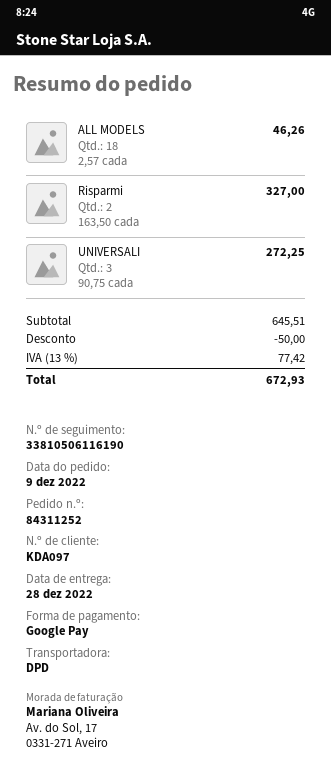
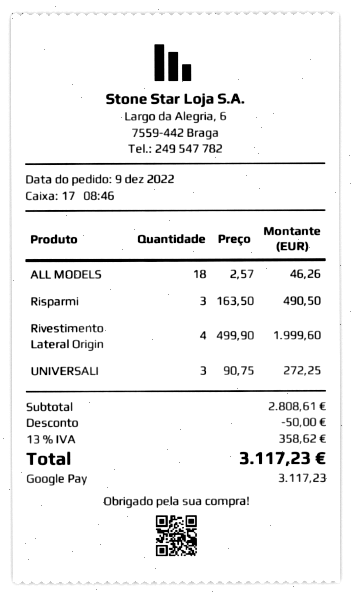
Risparmi: 2 x 163.50 = 327.00 -> 3 x 163.50 = 490.50
Rivestimento Lateral Origin: none -> 4 x 499.90 = 1999.60
subtotal: 645.51 -> 2808.61
tax: 13% = 77.42 -> 13% = 358.62
total: 672.93 -> 3117.23

